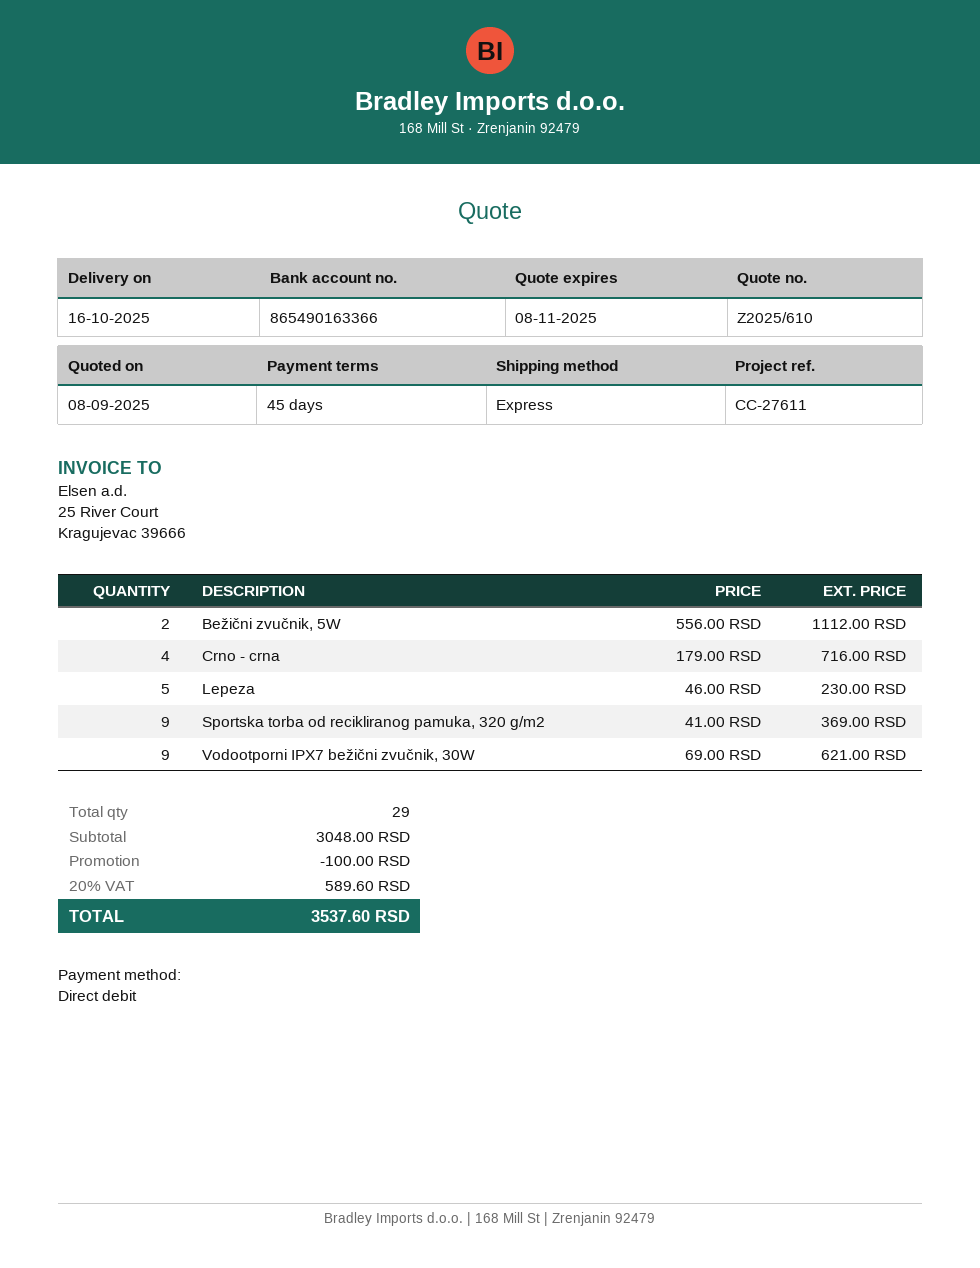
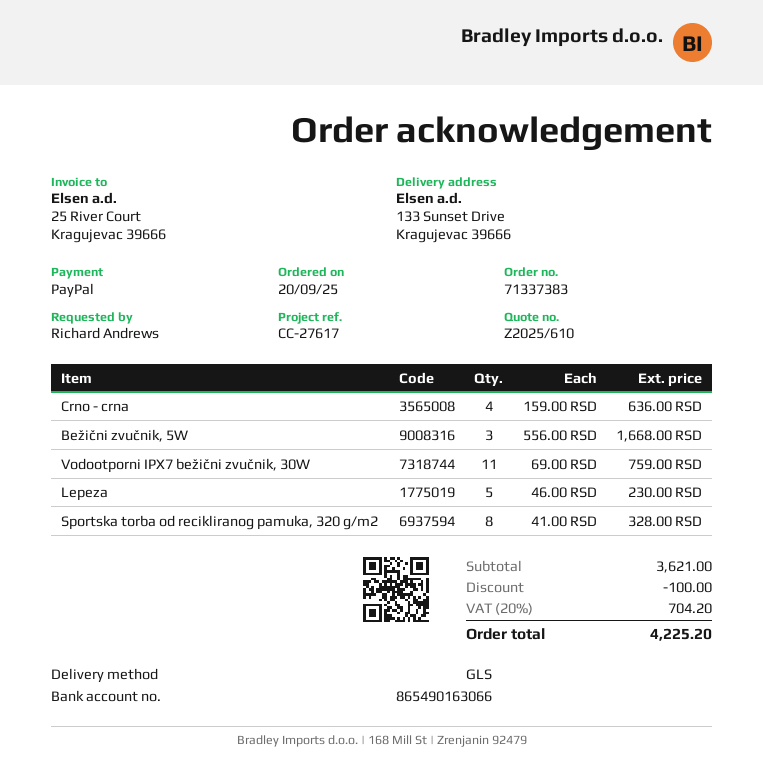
reference: CC-27611 -> CC-27617
payment method: direct debit -> PayPal
bank account: 865490163366 -> 865490163066
shipping method: express -> GLS
Bežični zvučnik, 5W: 2 x 556.00 = 1112.00 -> 3 x 556.00 = 1668.00
Crno - crna: 4 x 179.00 = 716.00 -> 4 x 159.00 = 636.00
Sportska torba od recikliranog pamuka, 320 g/m2: 9 x 41.00 = 369.00 -> 8 x 41.00 = 328.00
Vodootporni IPX7 bežični zvučnik, 30W: 9 x 69.00 = 621.00 -> 11 x 69.00 = 759.00
subtotal: 3048.00 -> 3621.00
tax: 20% = 589.60 -> 20% = 704.20
total: 3537.60 -> 4225.20

